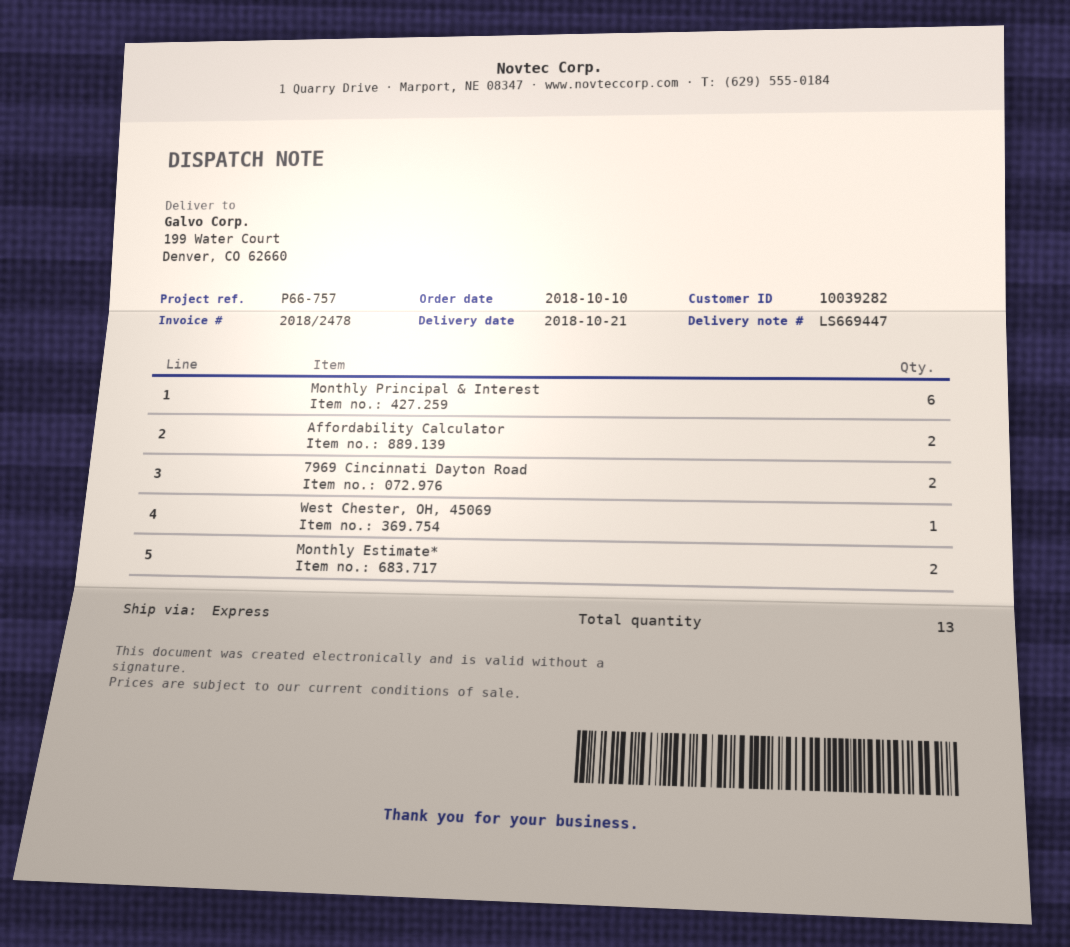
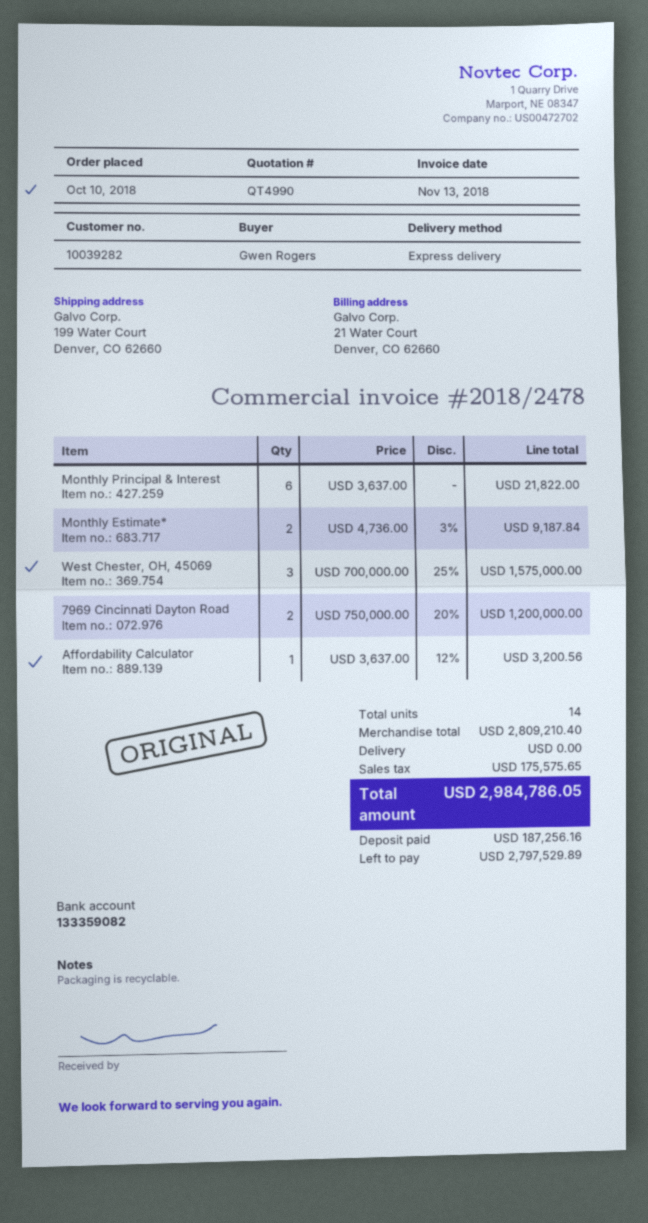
Affordability Calculator: 2 -> 1
West Chester, OH, 45069: 1 -> 3
total quantity: 13 -> 14

